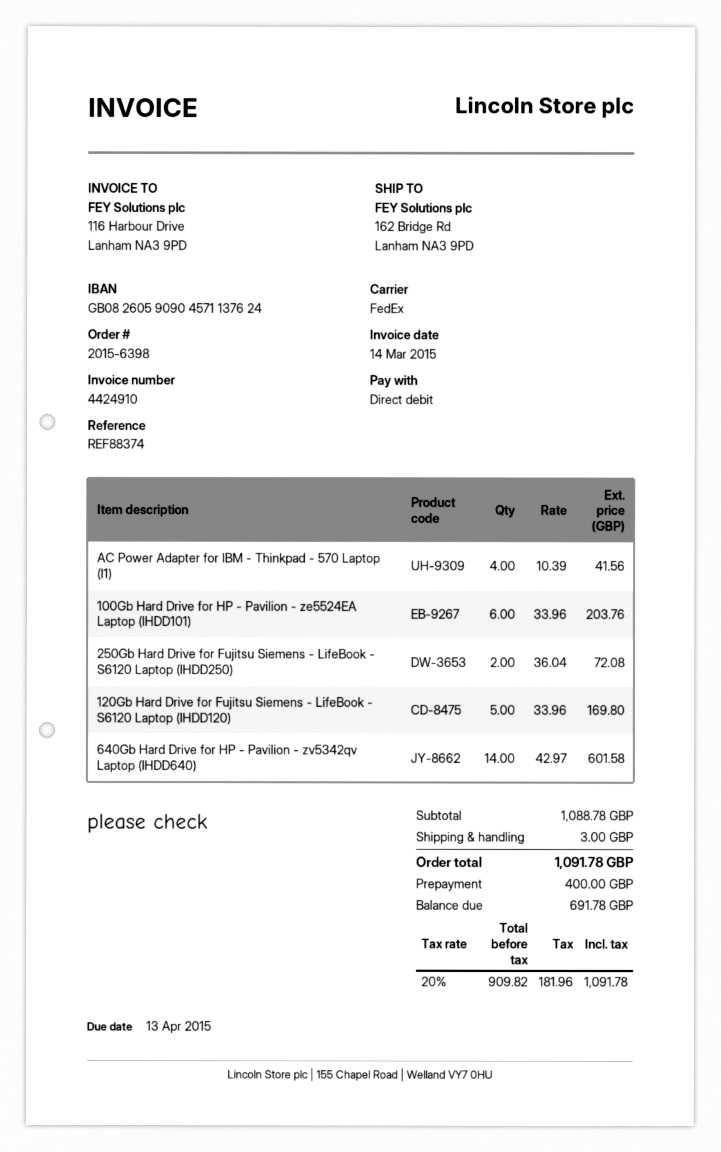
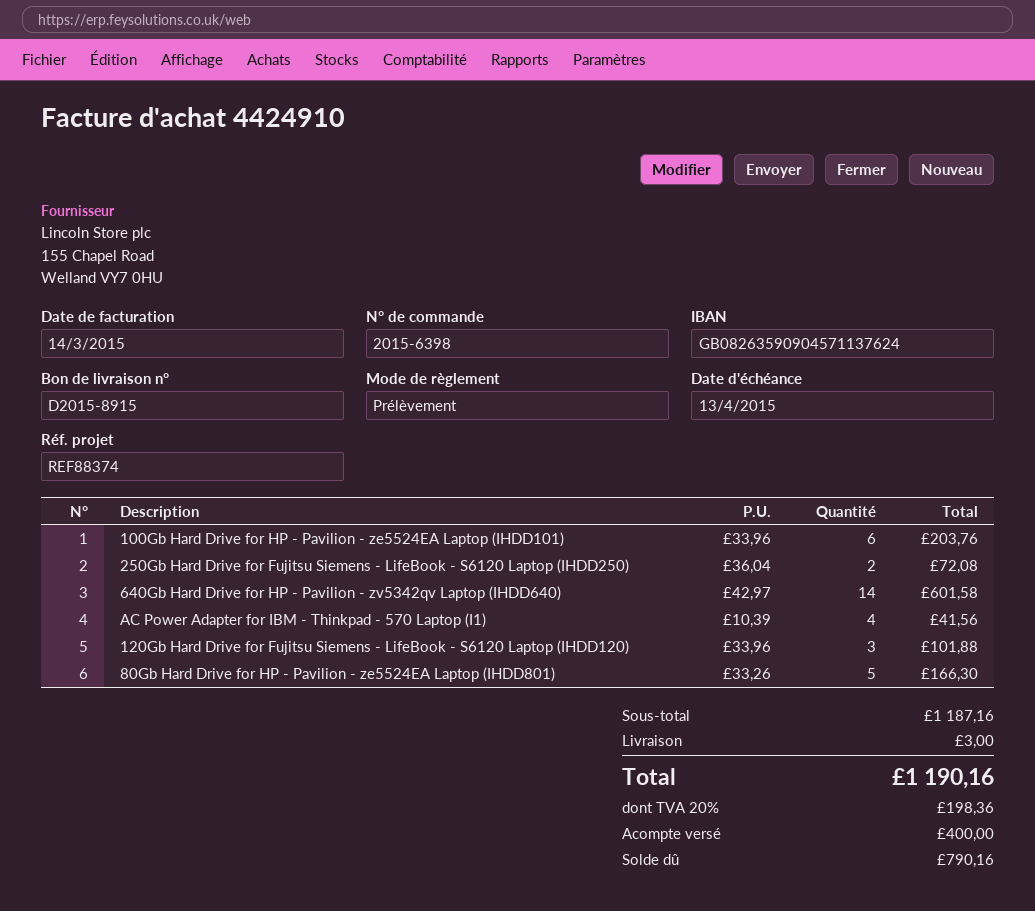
bank account: GB08260590904571137624 -> GB08263590904571137624
120Gb Hard Drive for Fujitsu Siemens - LifeBook - S6120 Laptop (IHDD120): 5 x 33.96 = 169.80 -> 3 x 33.96 = 101.88
80Gb Hard Drive for HP - Pavilion - ze5524EA Laptop (IHDD801): none -> 5 x 33.26 = 166.30
subtotal: 1088.78 -> 1187.16
tax: 20% = 181.96 -> 20% = 198.36
total: 1091.78 -> 1190.16
balance: 691.78 -> 790.16

